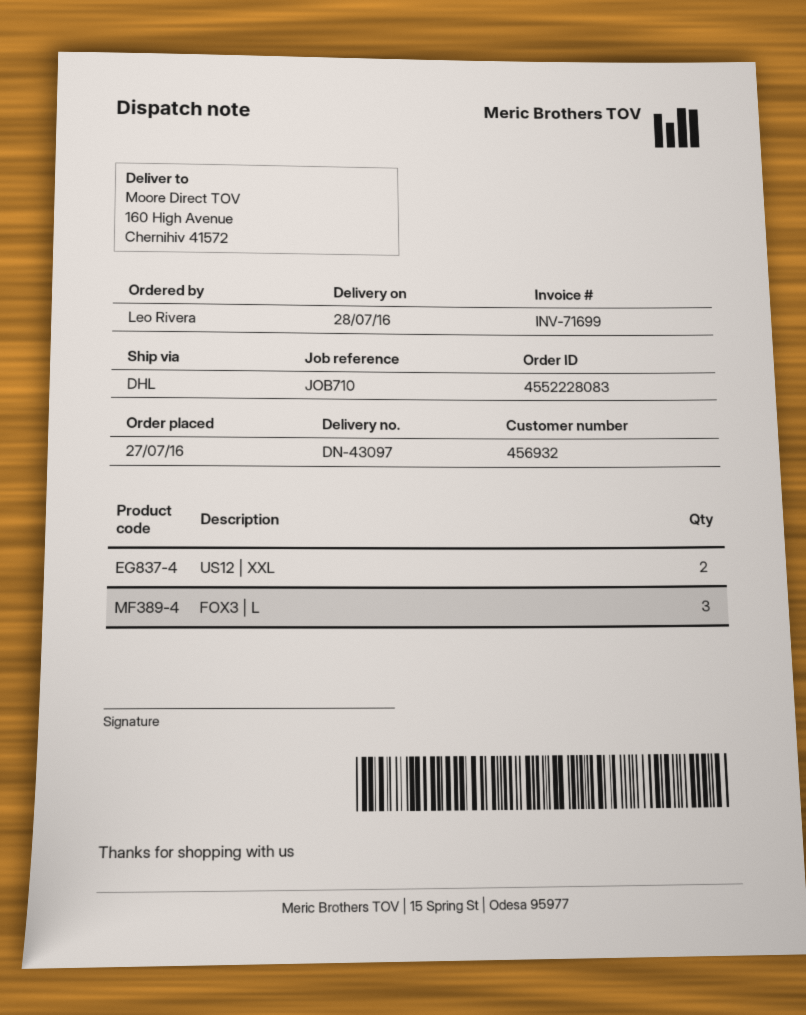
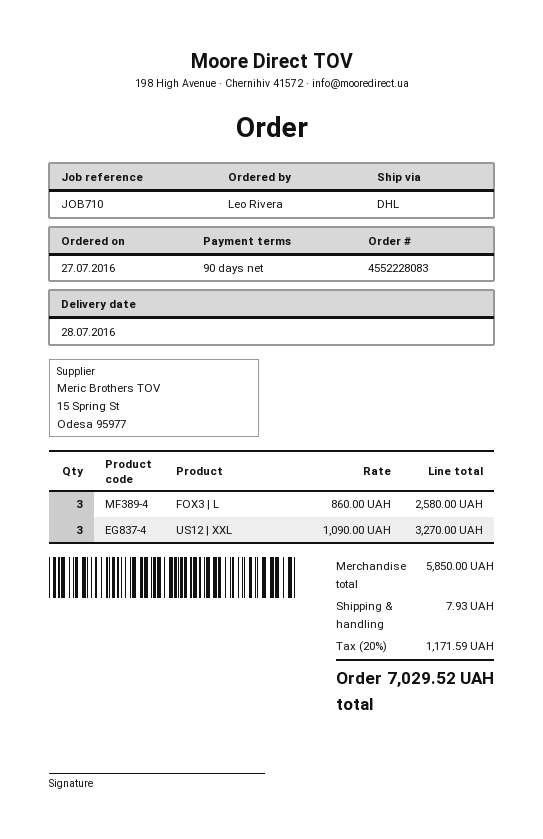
US12 | XXL: 2 -> 3

